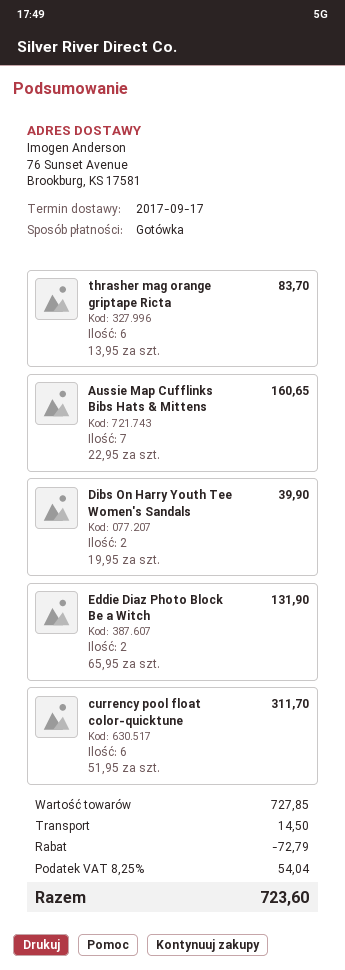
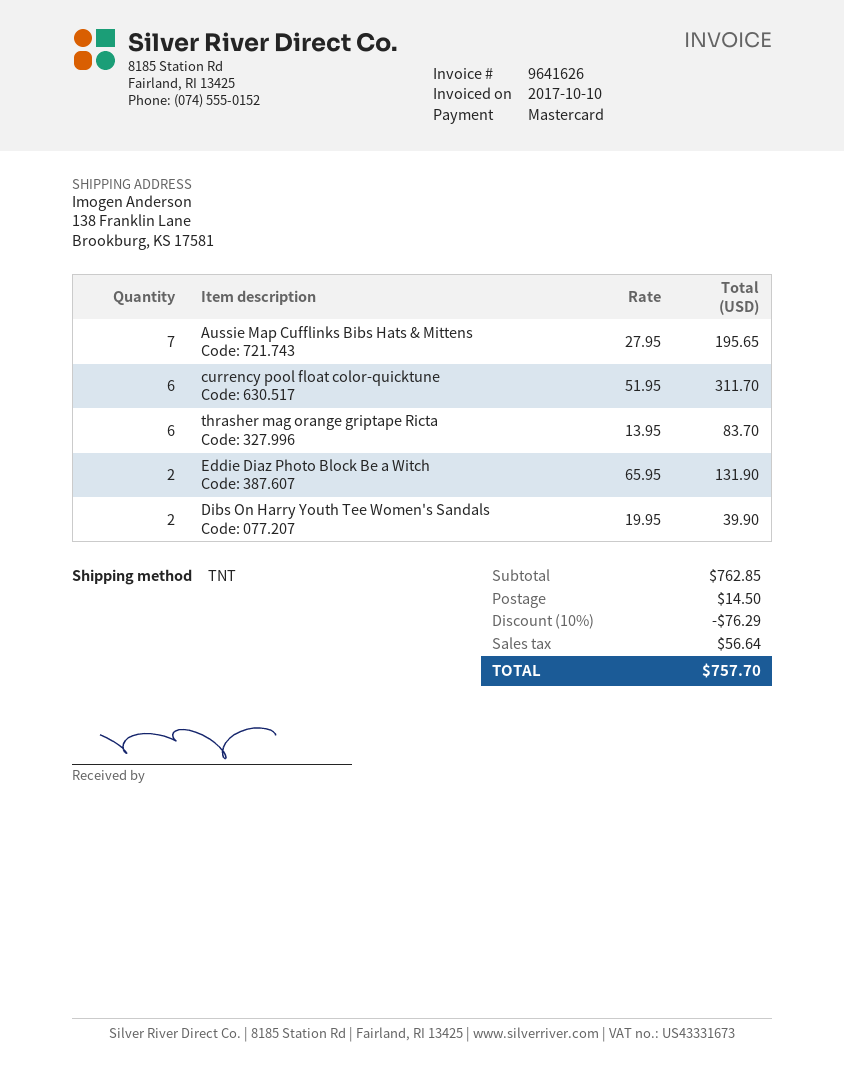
payment method: cash -> Mastercard
ship to: 76 Sunset Avenue, Brookburg, KS 17581 -> 138 Franklin Lane, Brookburg, KS 17581
Aussie Map Cufflinks Bibs Hats & Mittens: 7 x 22.95 = 160.65 -> 7 x 27.95 = 195.65
subtotal: 727.85 -> 762.85
discount: 72.79 -> 76.29
tax: 54.04 -> 56.64
total: 723.60 -> 757.70

